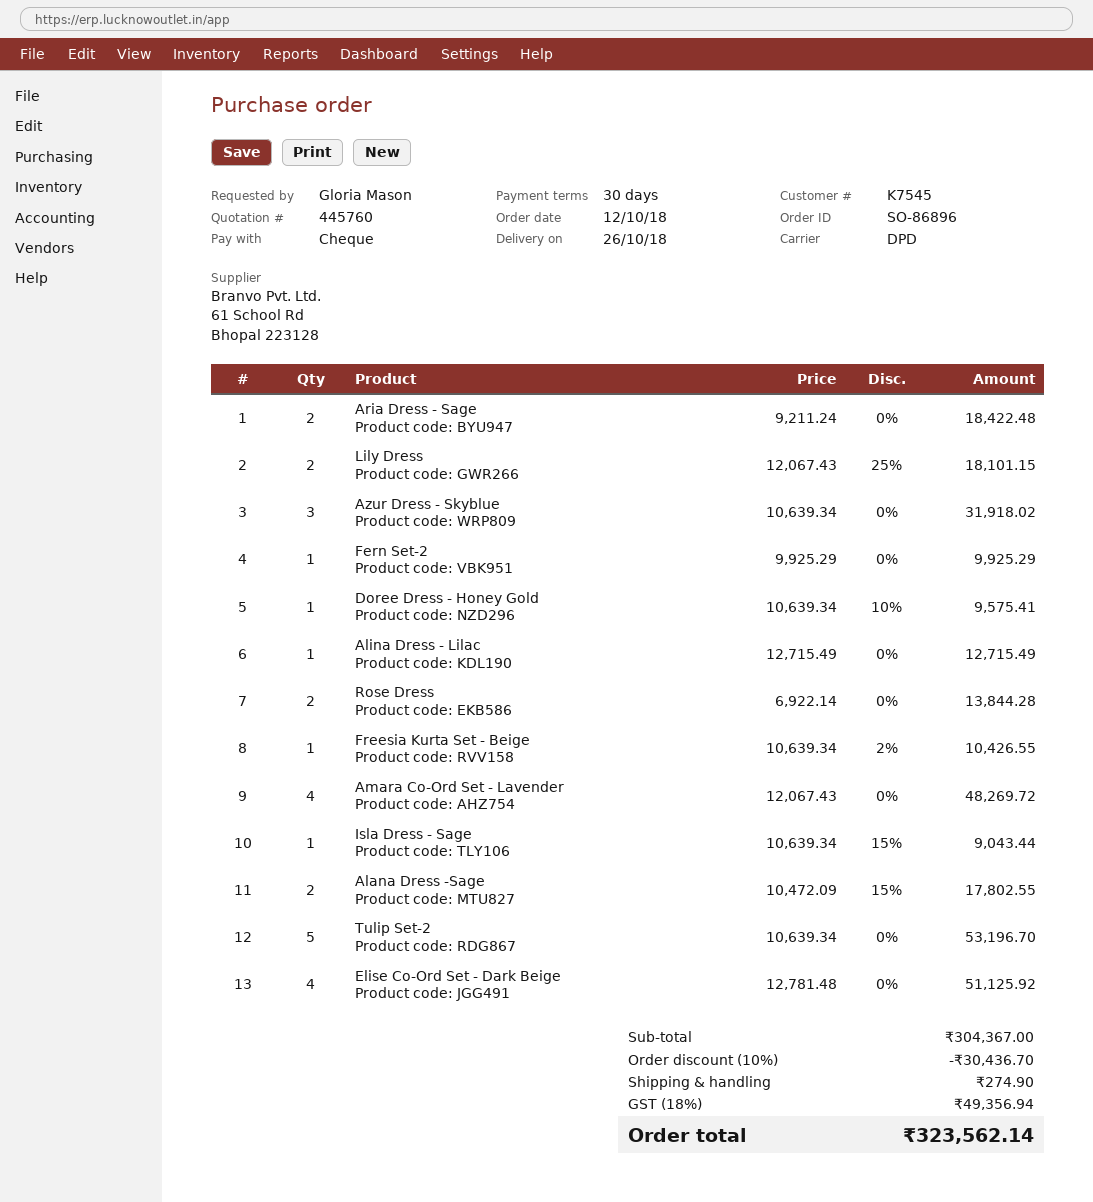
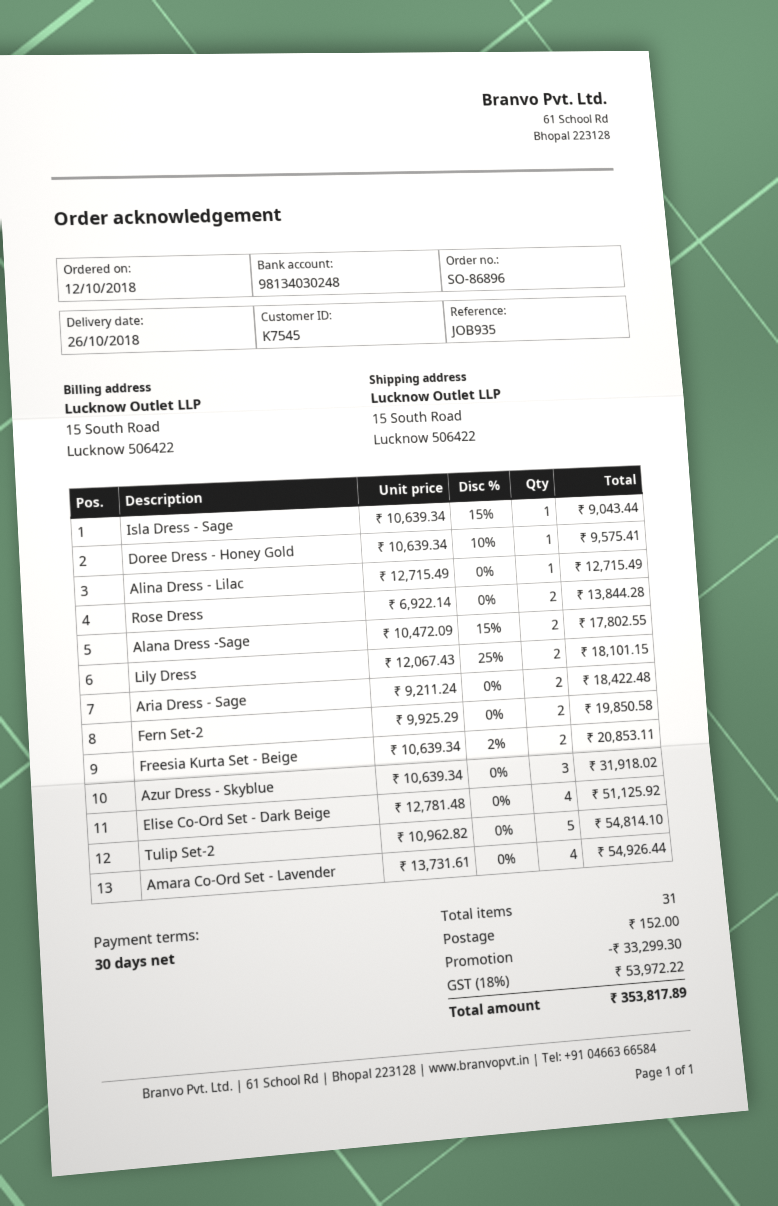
Fern Set-2: 1 x 9925.29 = 9925.29 -> 2 x 9925.29 = 19850.58
Freesia Kurta Set - Beige: 1 x 10639.34 - 2% = 10426.55 -> 2 x 10639.34 - 2% = 20853.11
Amara Co-Ord Set - Lavender: 4 x 12067.43 = 48269.72 -> 4 x 13731.61 = 54926.44
Tulip Set-2: 5 x 10639.34 = 53196.70 -> 5 x 10962.82 = 54814.10
discount: 30436.70 -> 33299.30
shipping: 274.90 -> 152.00
tax: 18% = 49356.94 -> 18% = 53972.22
total: 323562.14 -> 353817.89

